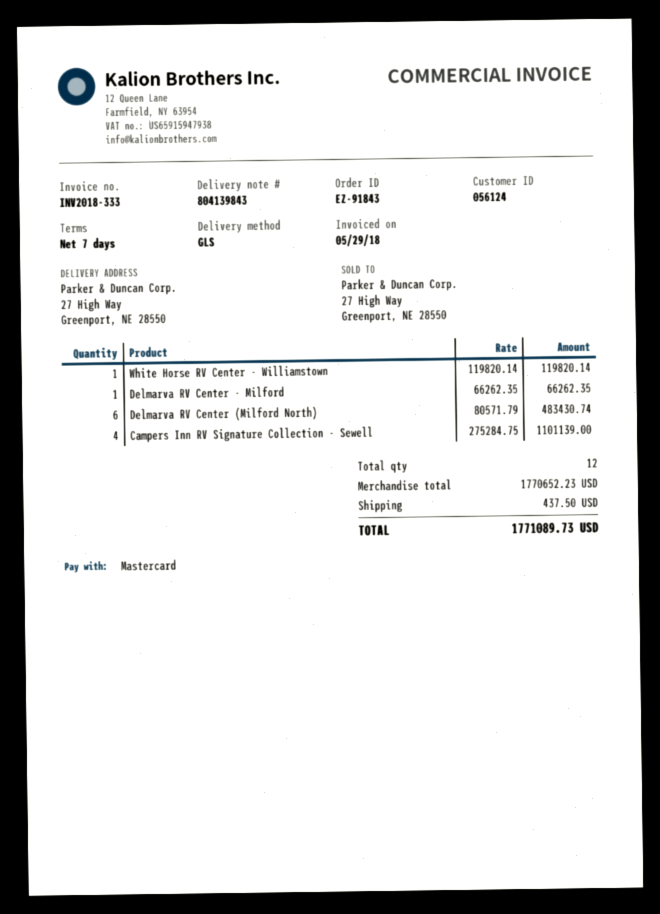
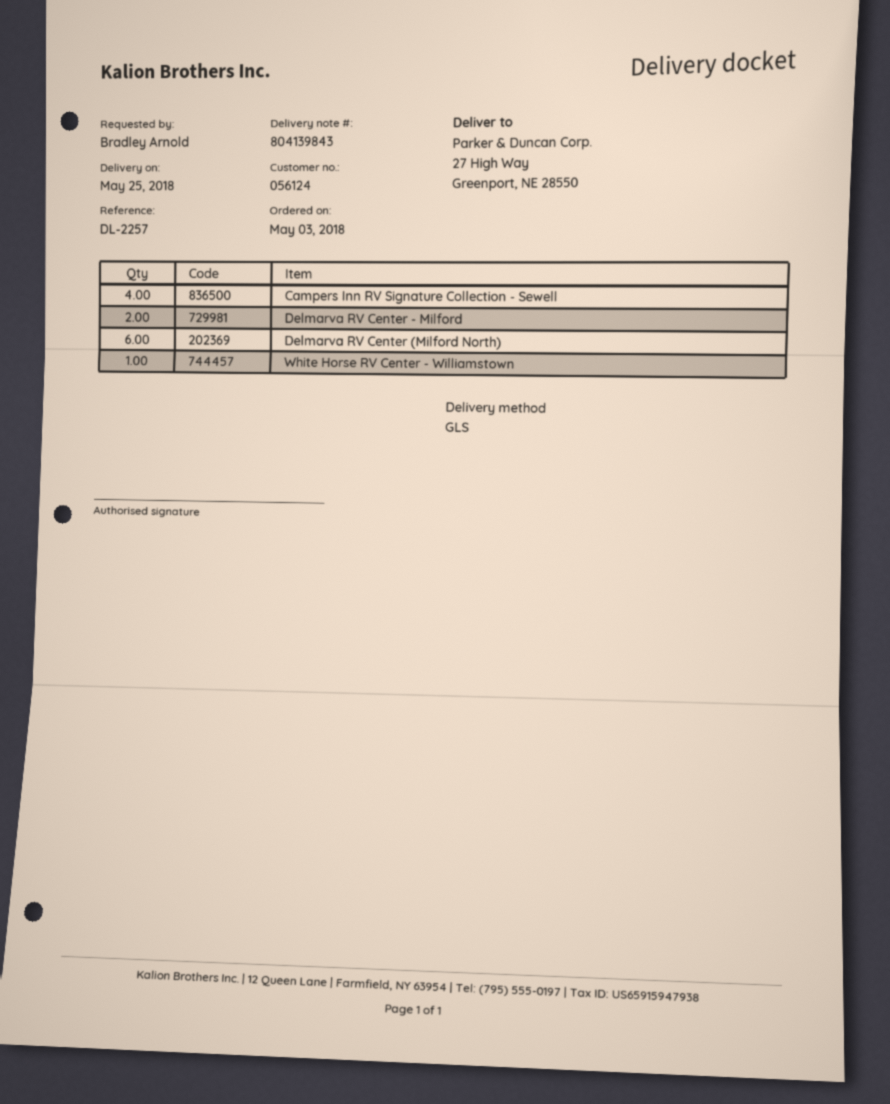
Delmarva RV Center - Milford: 1 -> 2

